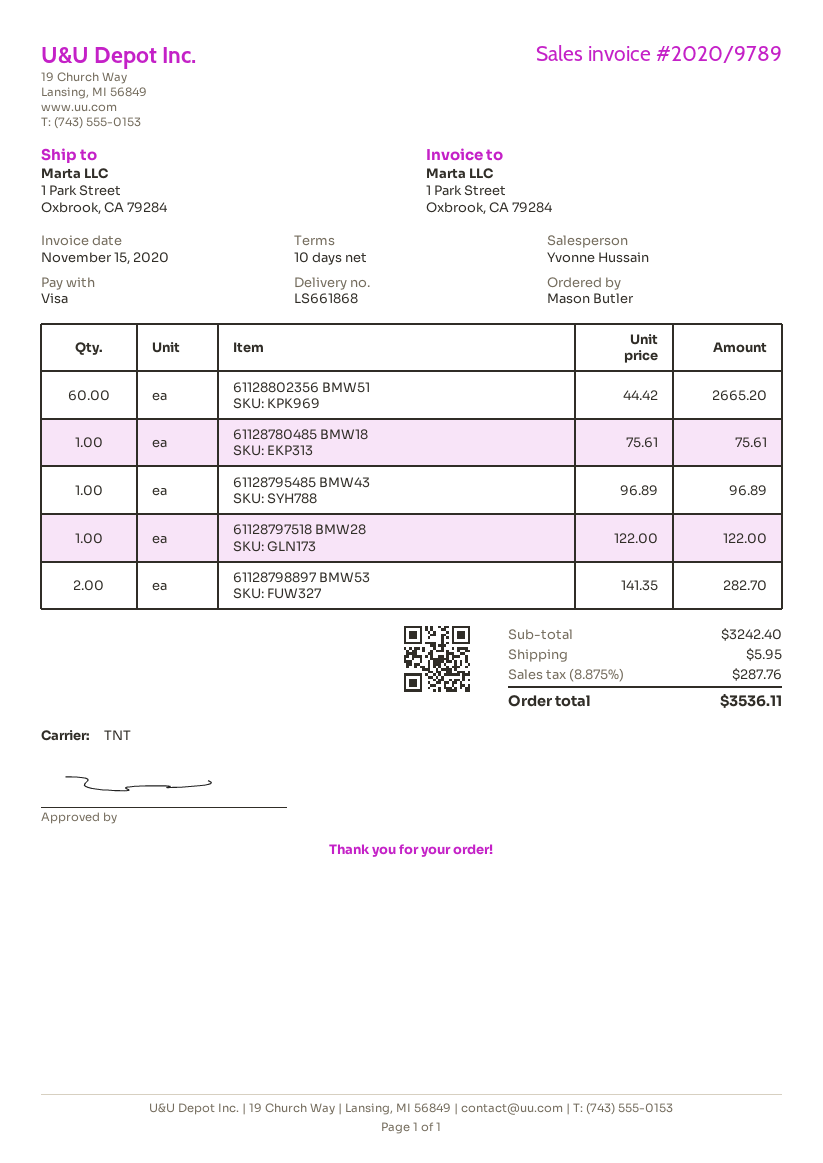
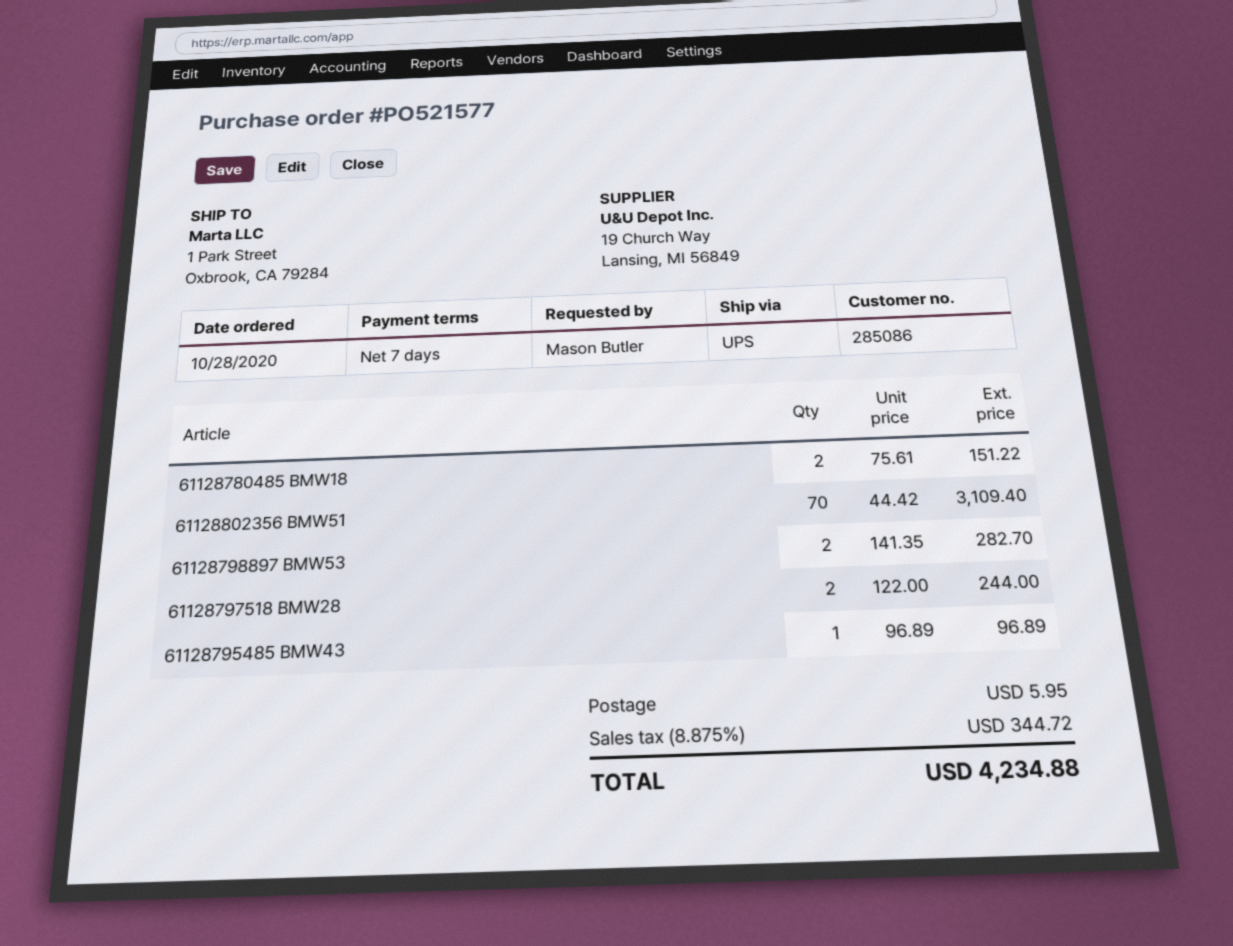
payment terms: 10 days -> 7 days
shipping method: TNT -> UPS
61128802356 BMW51: 60 x 44.42 = 2665.20 -> 70 x 44.42 = 3109.40
61128780485 BMW18: 1 x 75.61 = 75.61 -> 2 x 75.61 = 151.22
61128797518 BMW28: 1 x 122.00 = 122.00 -> 2 x 122.00 = 244.00
tax: 8.875% = 287.76 -> 8.875% = 344.72
total: 3536.11 -> 4234.88

